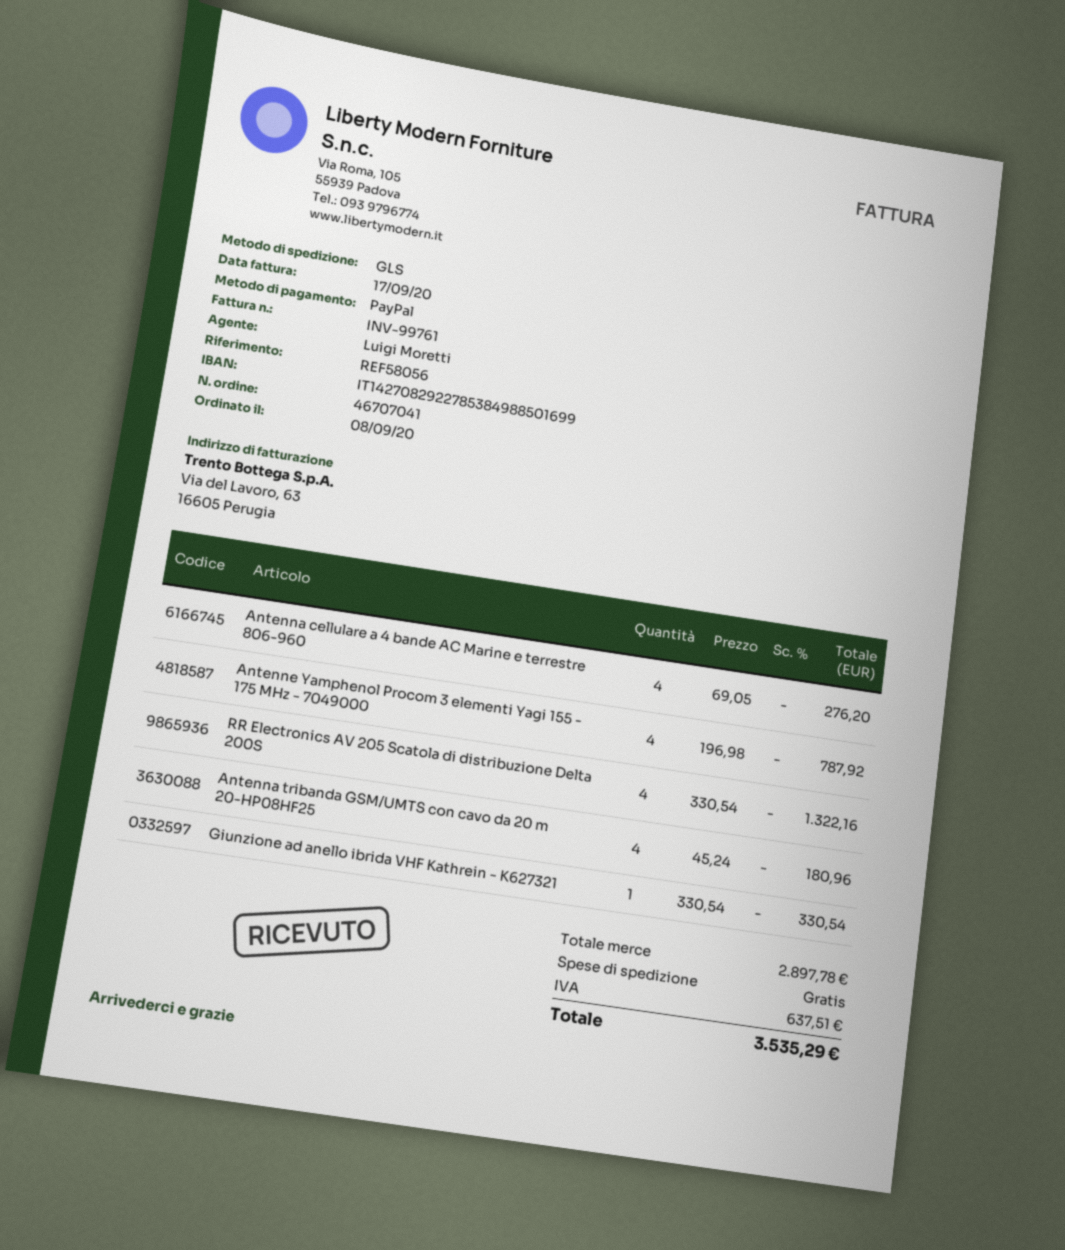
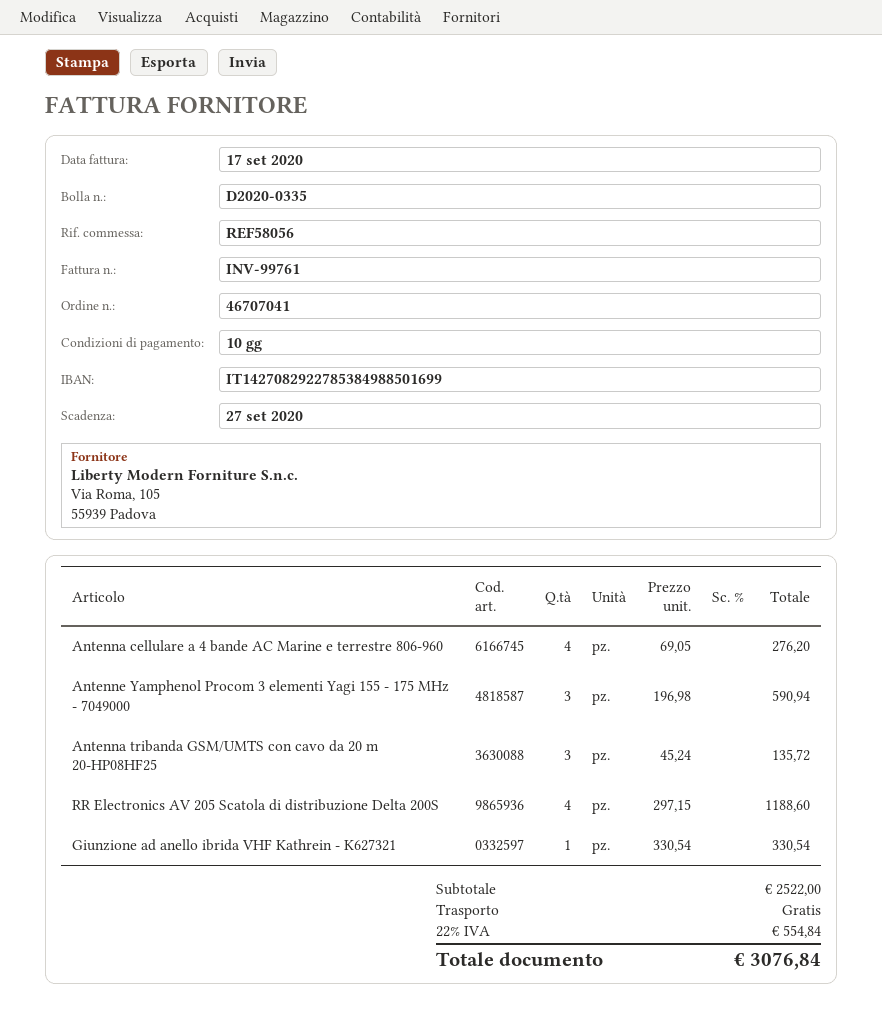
Antenne Yamphenol Procom 3 elementi Yagi 155 - 175 MHz - 7049000: 4 x 196.98 = 787.92 -> 3 x 196.98 = 590.94
RR Electronics AV 205 Scatola di distribuzione Delta 200S: 4 x 330.54 = 1322.16 -> 4 x 297.15 = 1188.60
Antenna tribanda GSM/UMTS con cavo da 20 m 20-HP08HF25: 4 x 45.24 = 180.96 -> 3 x 45.24 = 135.72
subtotal: 2897.78 -> 2522.00
tax: 637.51 -> 554.84
total: 3535.29 -> 3076.84

